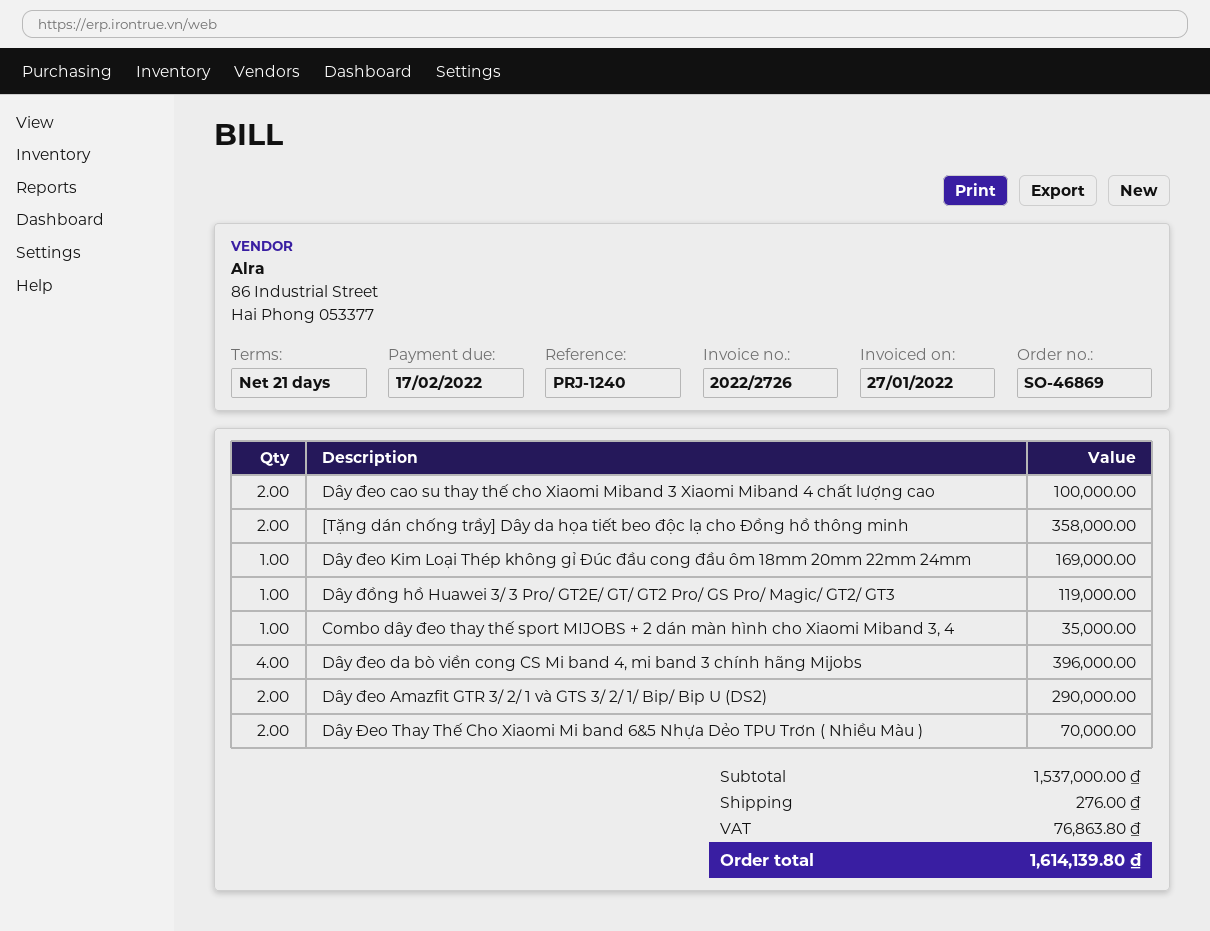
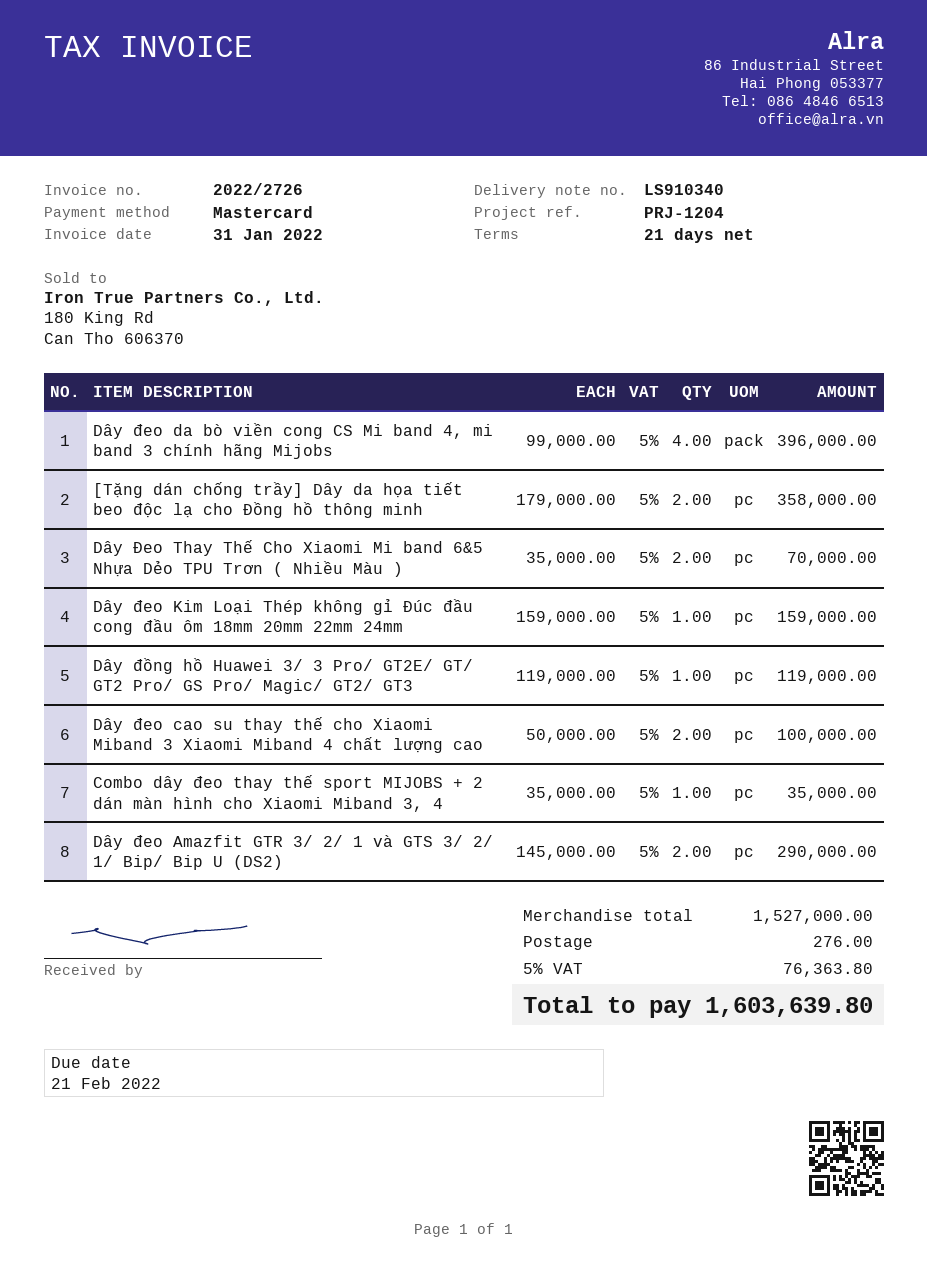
invoice date: 2022-01-27 -> 2022-01-31
due date: 2022-02-17 -> 2022-02-21
reference: PRJ-1240 -> PRJ-1204
Dây đeo Kim Loại Thép không gỉ Đúc đầu cong đầu ôm 18mm 20mm 22mm 24mm: 1 for 169000.00 -> 1 for 159000.00
subtotal: 1537000.00 -> 1527000.00
tax: 76863.80 -> 76363.80
total: 1614139.80 -> 1603639.80

